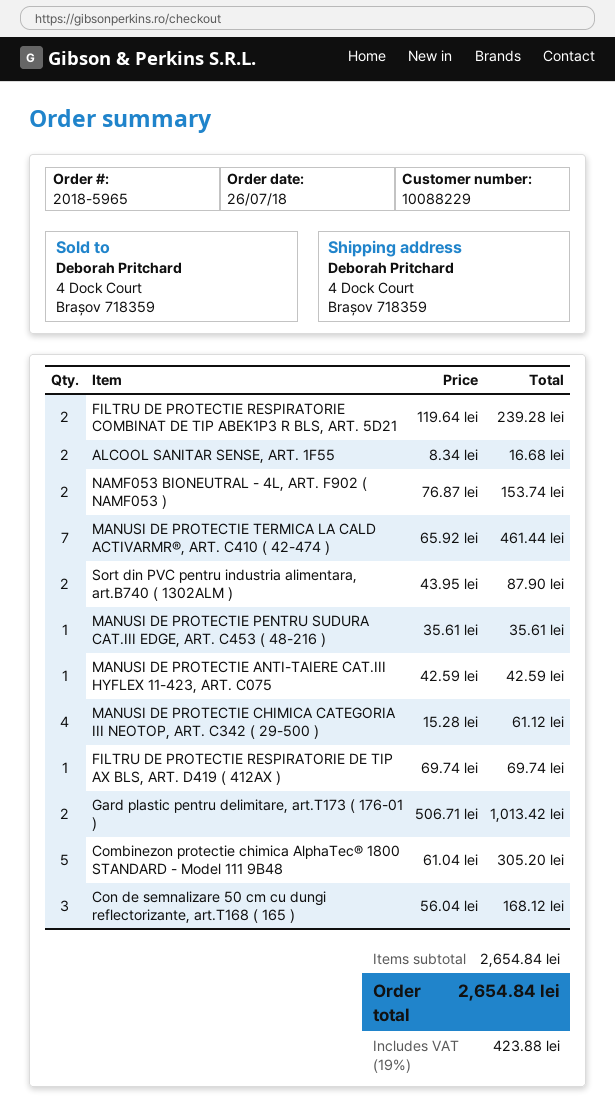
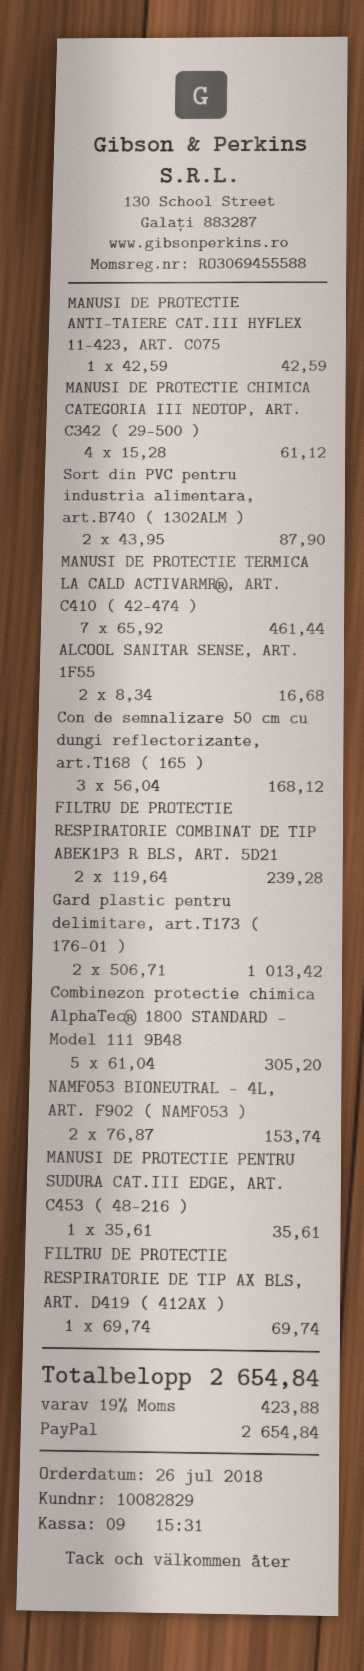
customer number: 10088229 -> 10082829

